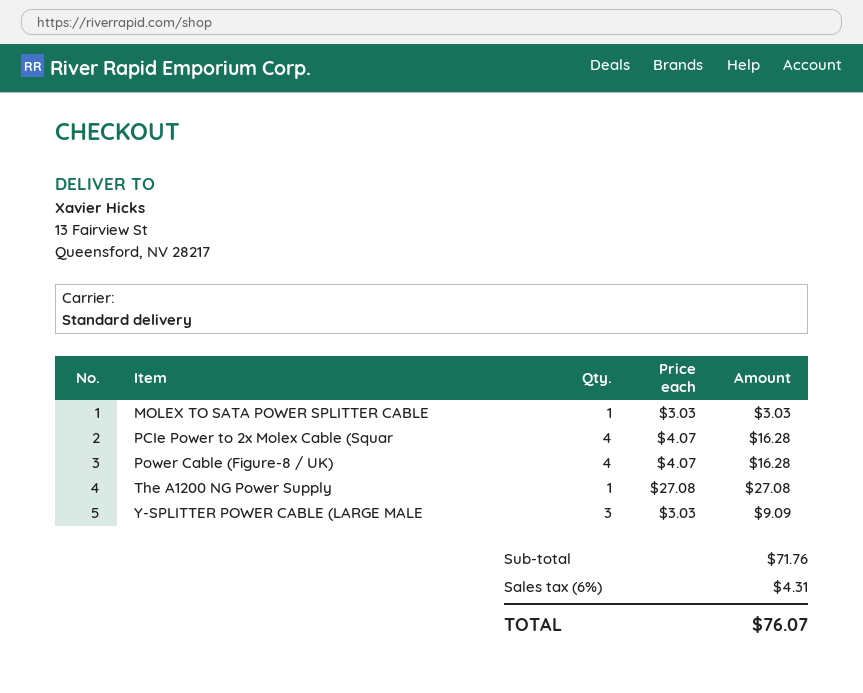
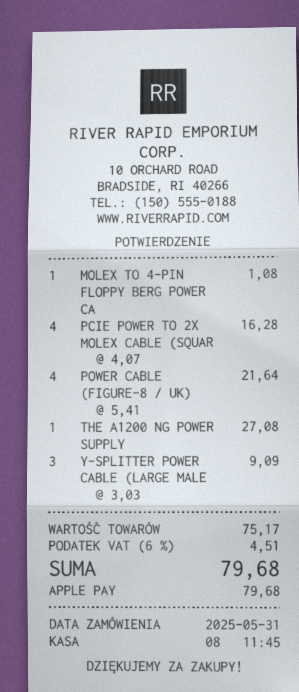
MOLEX TO SATA POWER SPLITTER CABLE: 1 x 3.03 = 3.03 -> none
Power Cable (Figure-8 / UK): 4 x 4.07 = 16.28 -> 4 x 5.41 = 21.64
MOLEX TO 4-PIN FLOPPY BERG POWER CA: none -> 1 x 1.08 = 1.08
subtotal: 71.76 -> 75.17
tax: 6% = 4.31 -> 6% = 4.51
total: 76.07 -> 79.68

